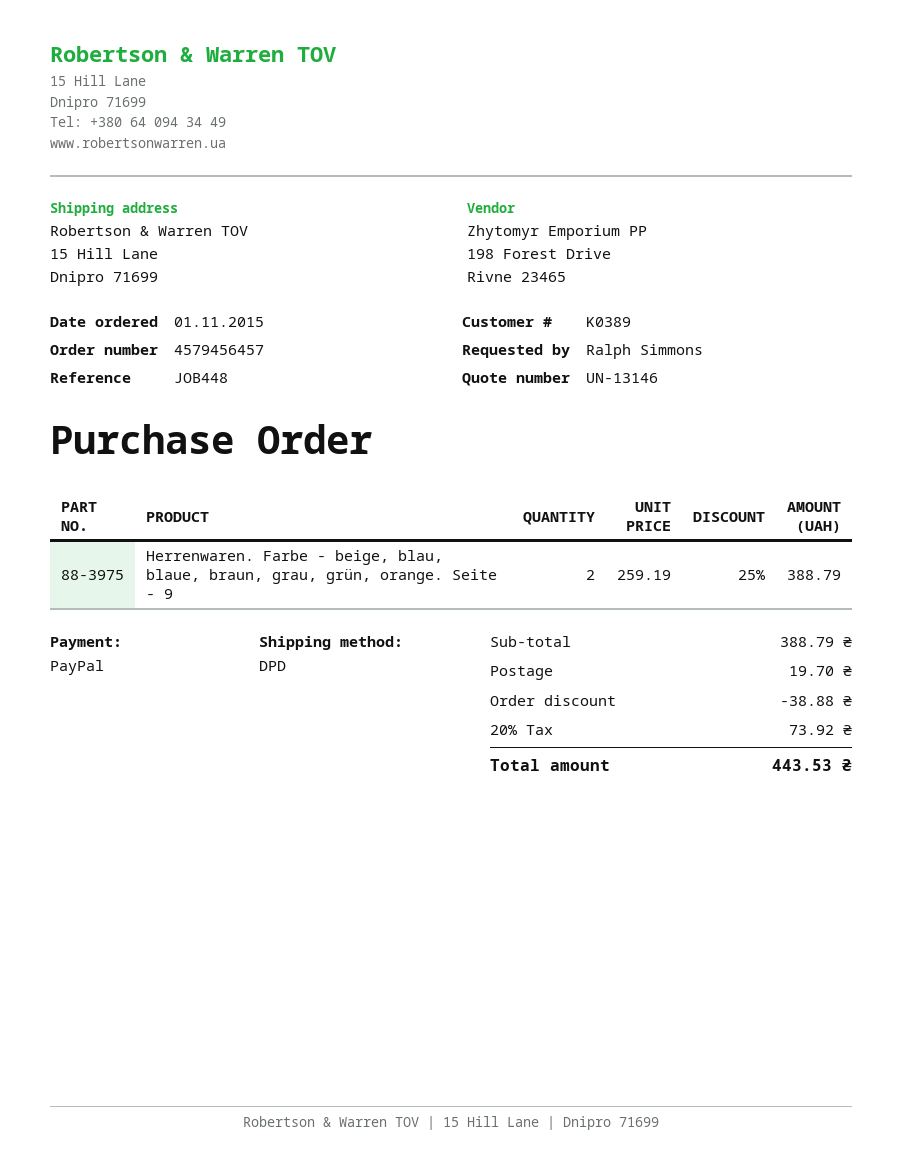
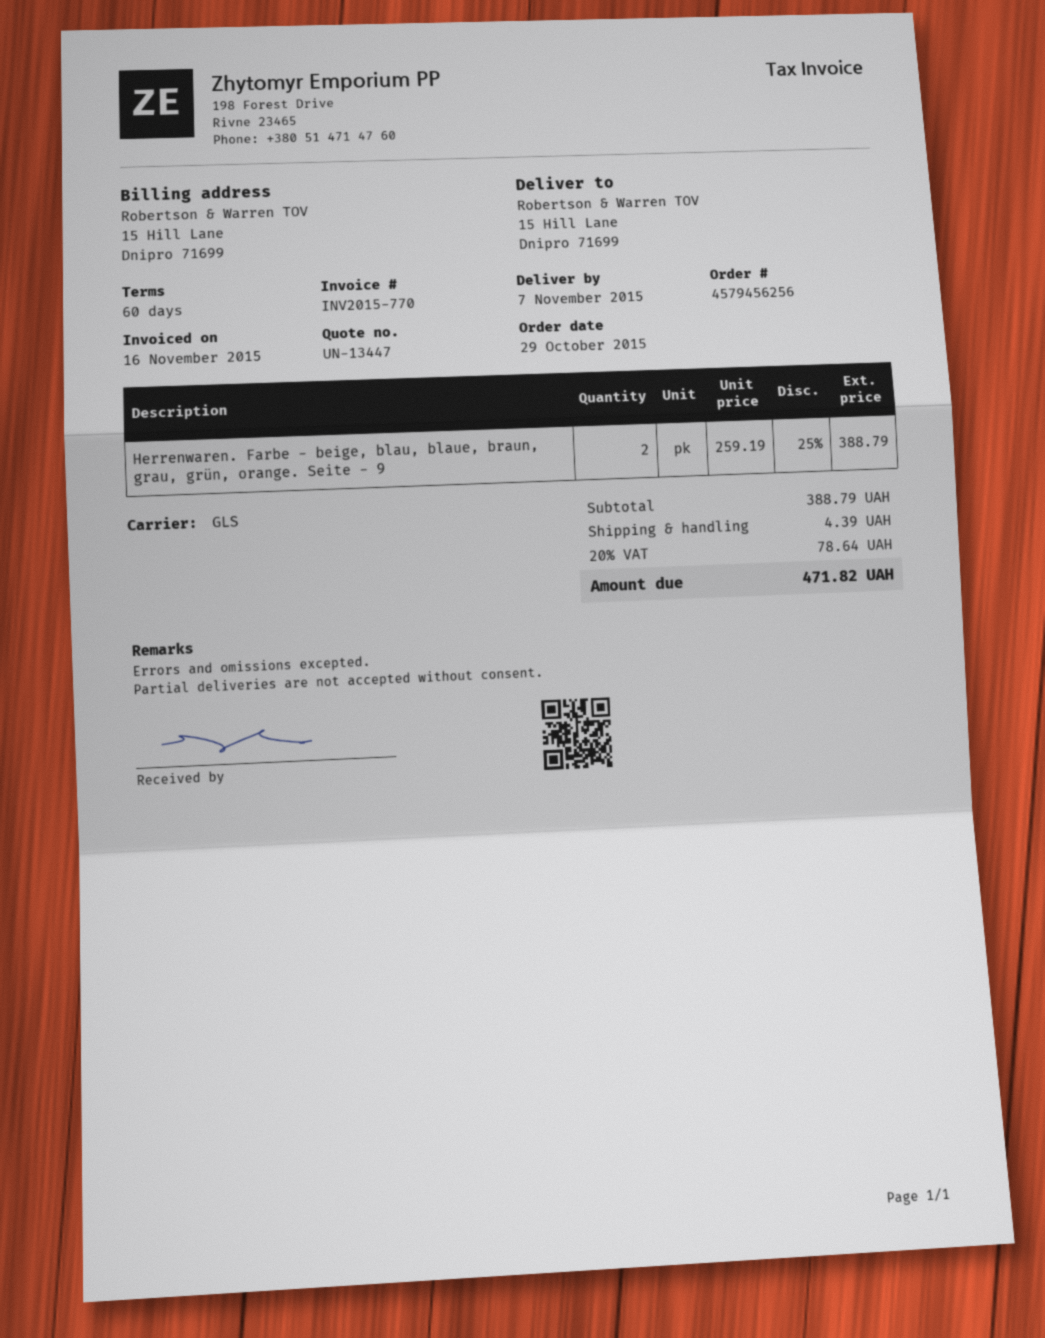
quote number: UN-13146 -> UN-13447
order number: 4579456457 -> 4579456256
order date: 2015-11-01 -> 2015-10-29
shipping method: DPD -> GLS
discount: 38.88 -> none
shipping: 19.70 -> 4.39
tax: 20% = 73.92 -> 20% = 78.64
total: 443.53 -> 471.82

